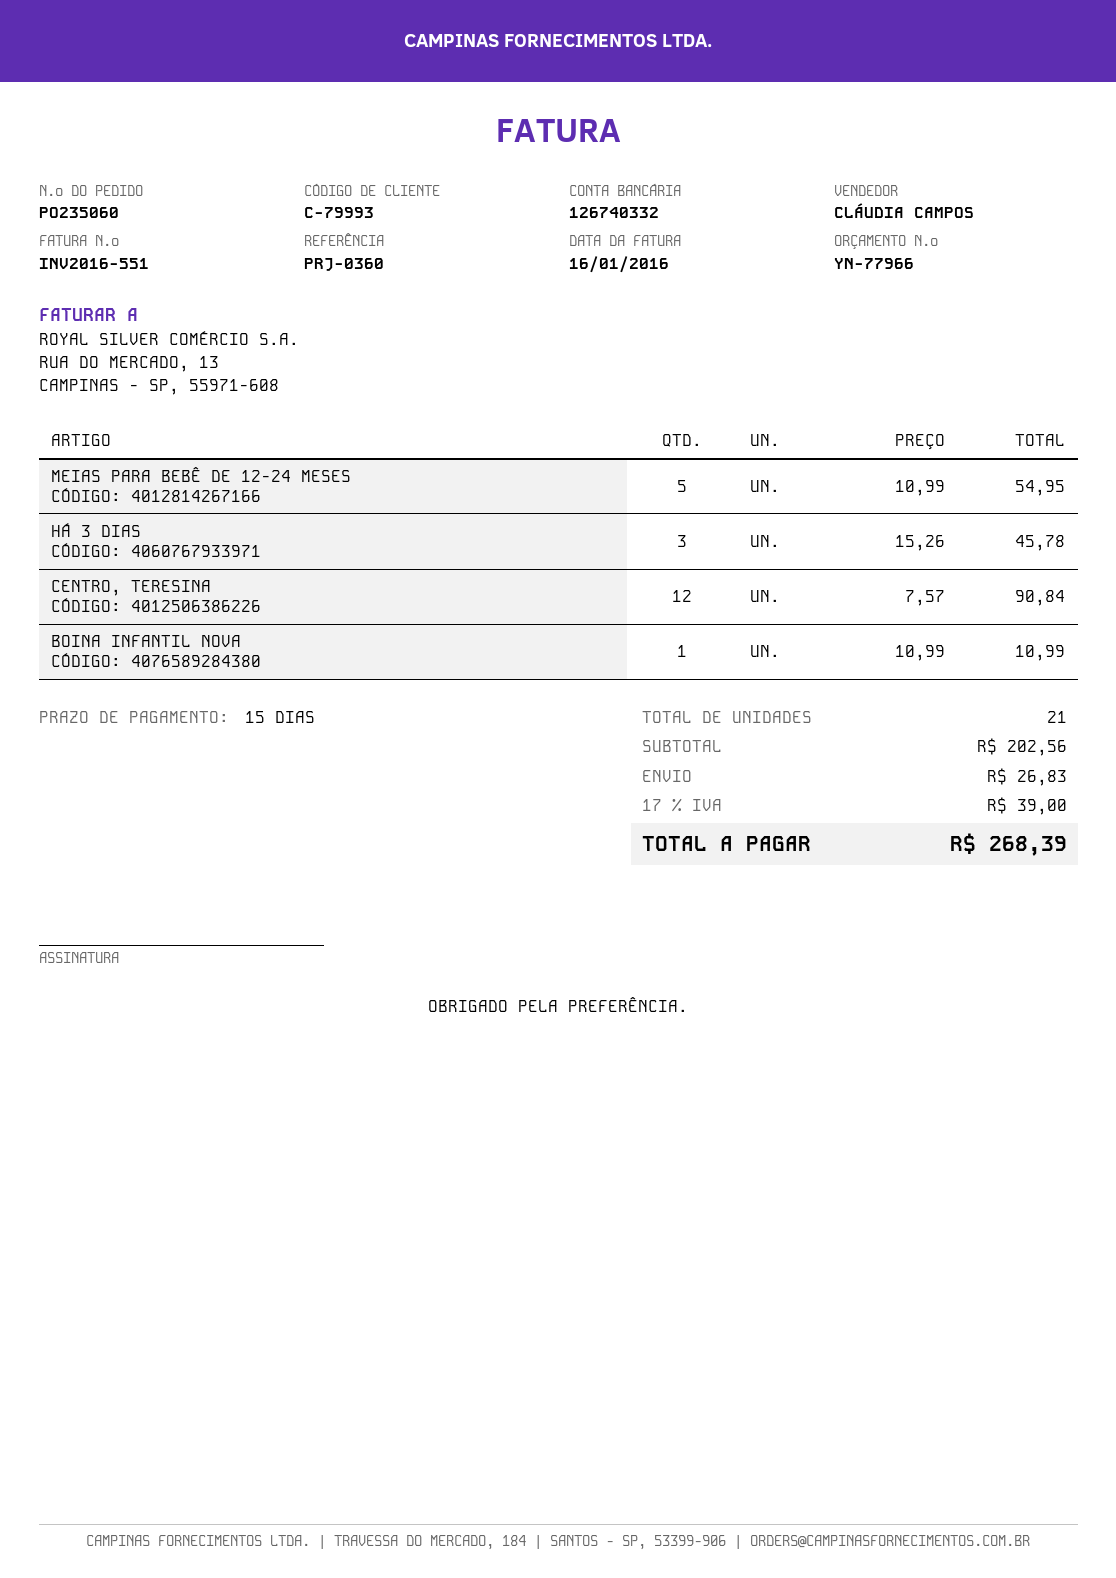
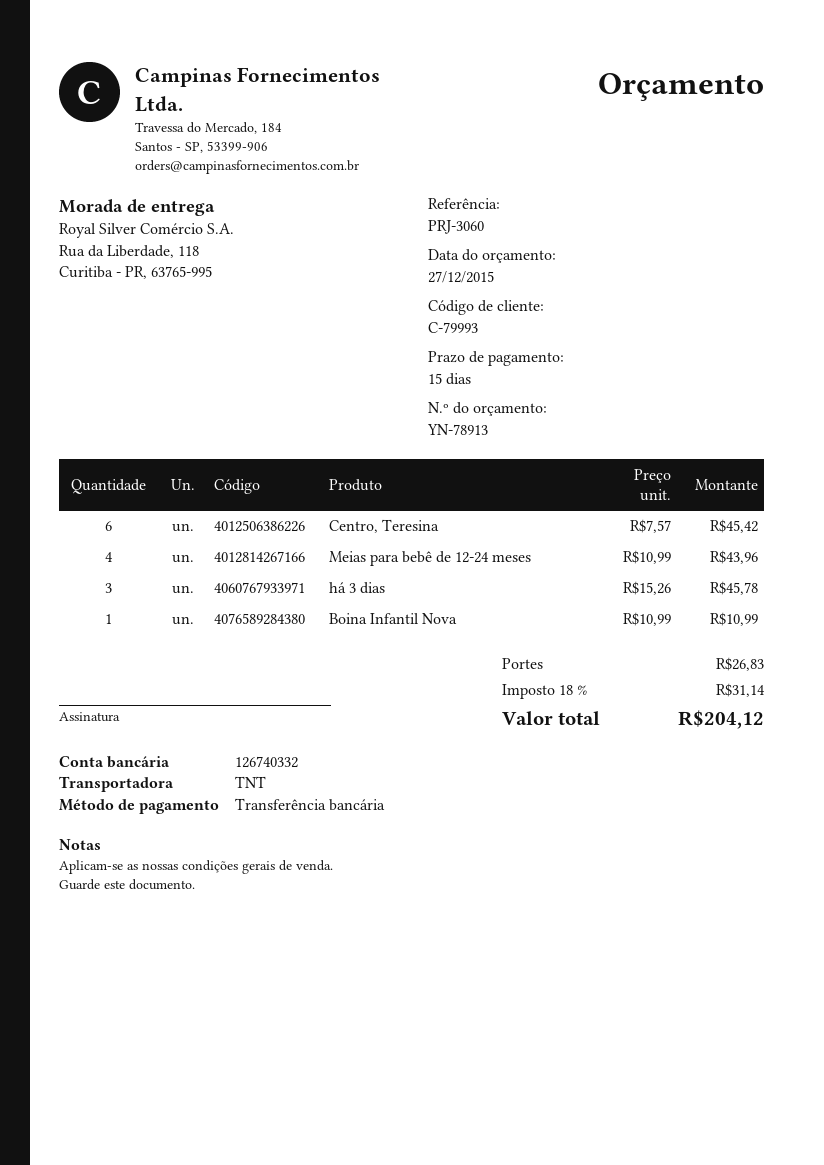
quote number: YN-77966 -> YN-78913
reference: PRJ-0360 -> PRJ-3060
MEIAS PARA BEBÊ DE 12-24 MESES: 5 x 10.99 = 54.95 -> 4 x 10.99 = 43.96
CENTRO, TERESINA: 12 x 7.57 = 90.84 -> 6 x 7.57 = 45.42
tax: 17% = 39.00 -> 18% = 31.14
total: 268.39 -> 204.12

